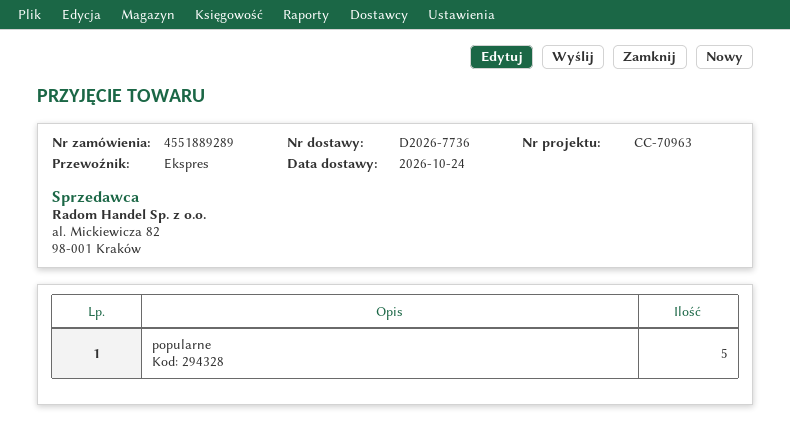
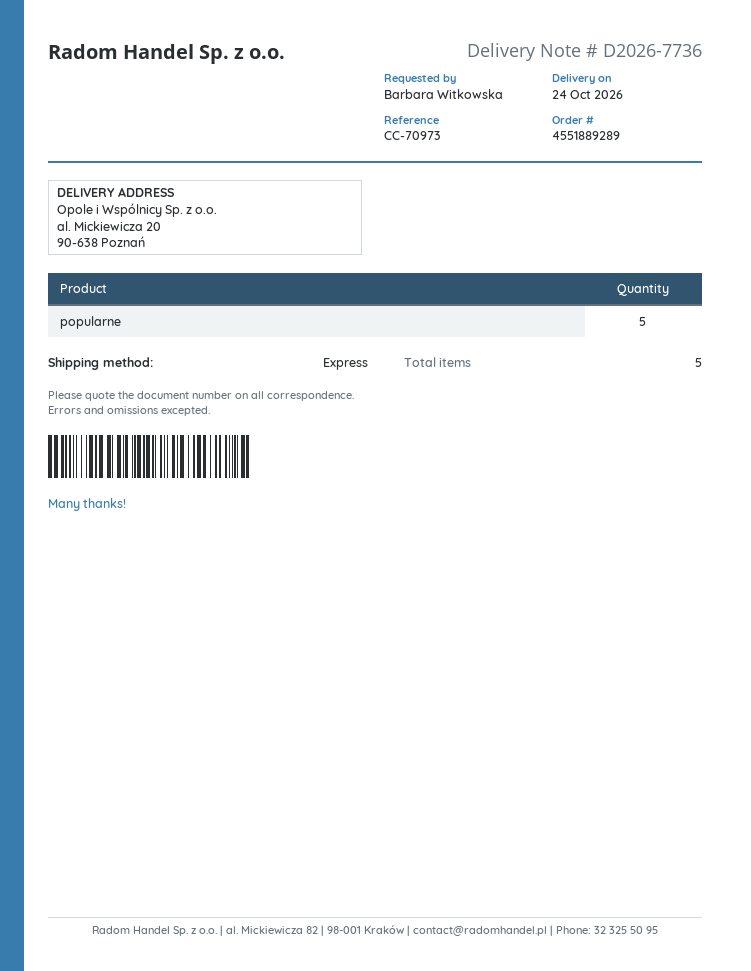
reference: CC-70963 -> CC-70973

